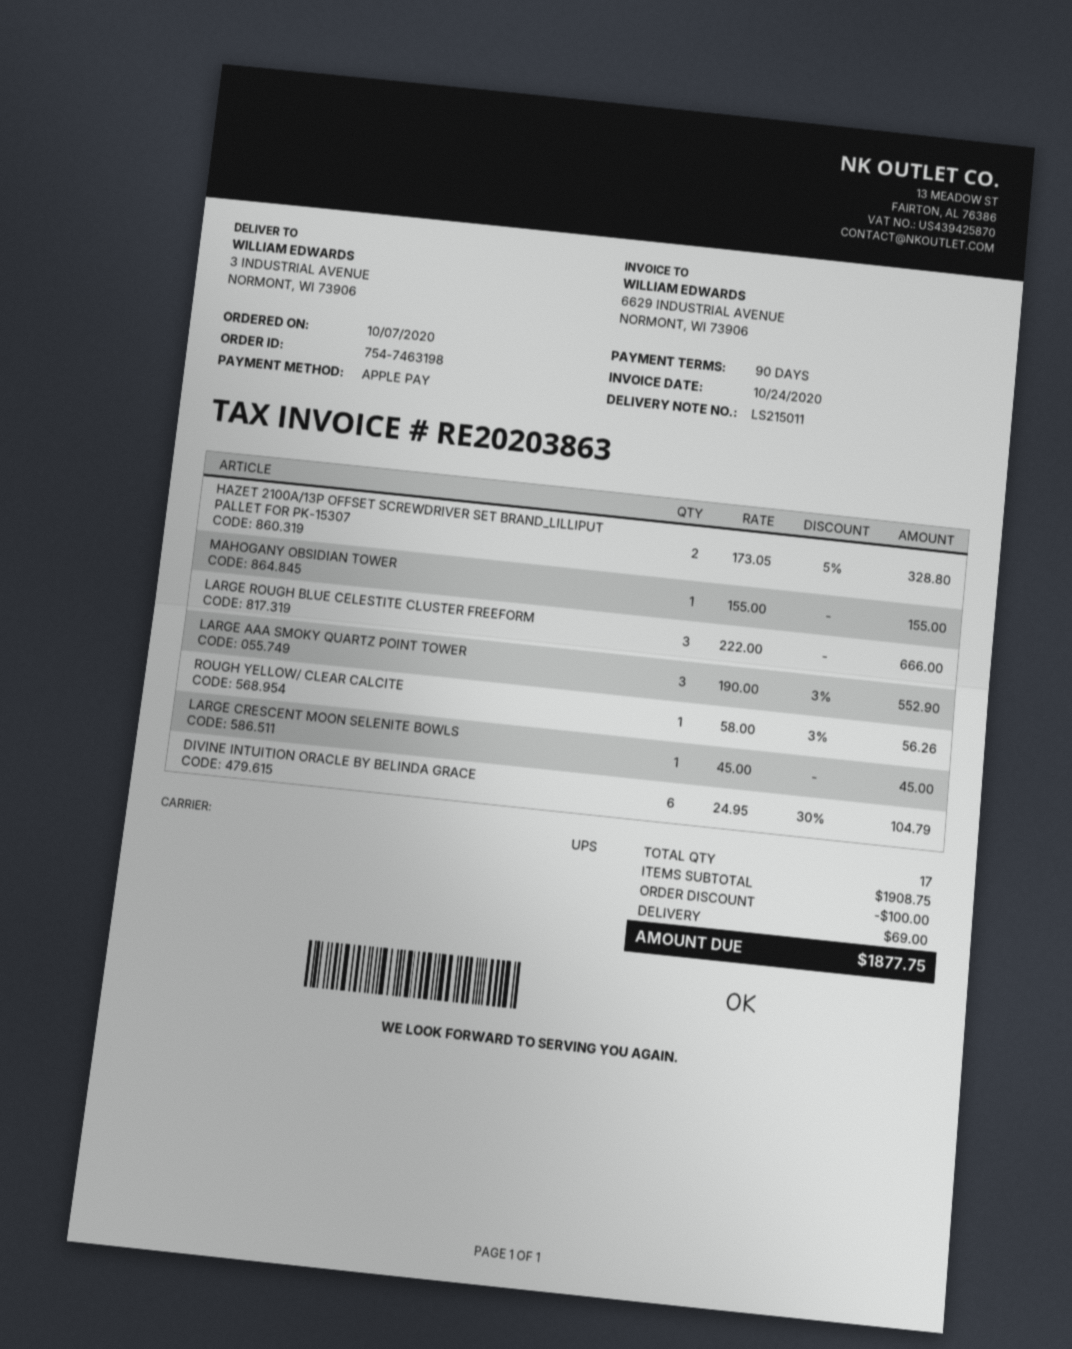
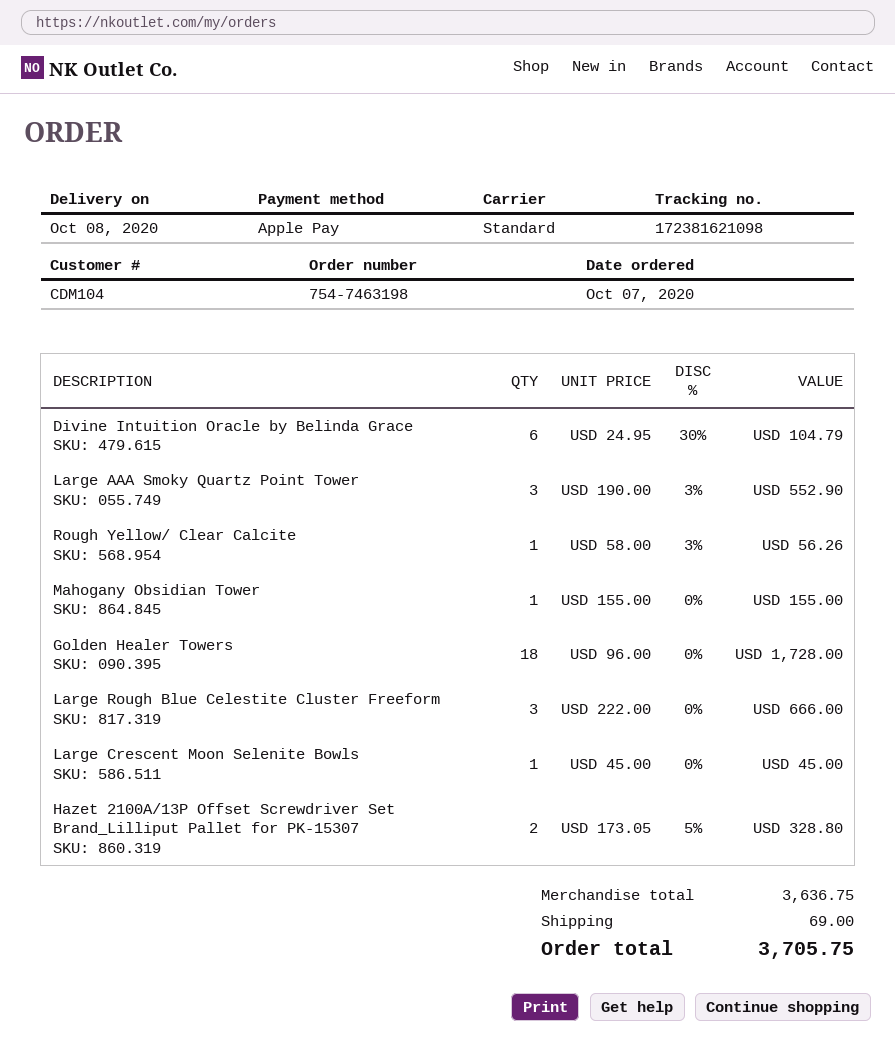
shipping method: UPS -> standard
Golden Healer Towers: none -> 18 x 96.00 = 1728.00
subtotal: 1908.75 -> 3636.75
discount: 100.00 -> none
total: 1877.75 -> 3705.75

